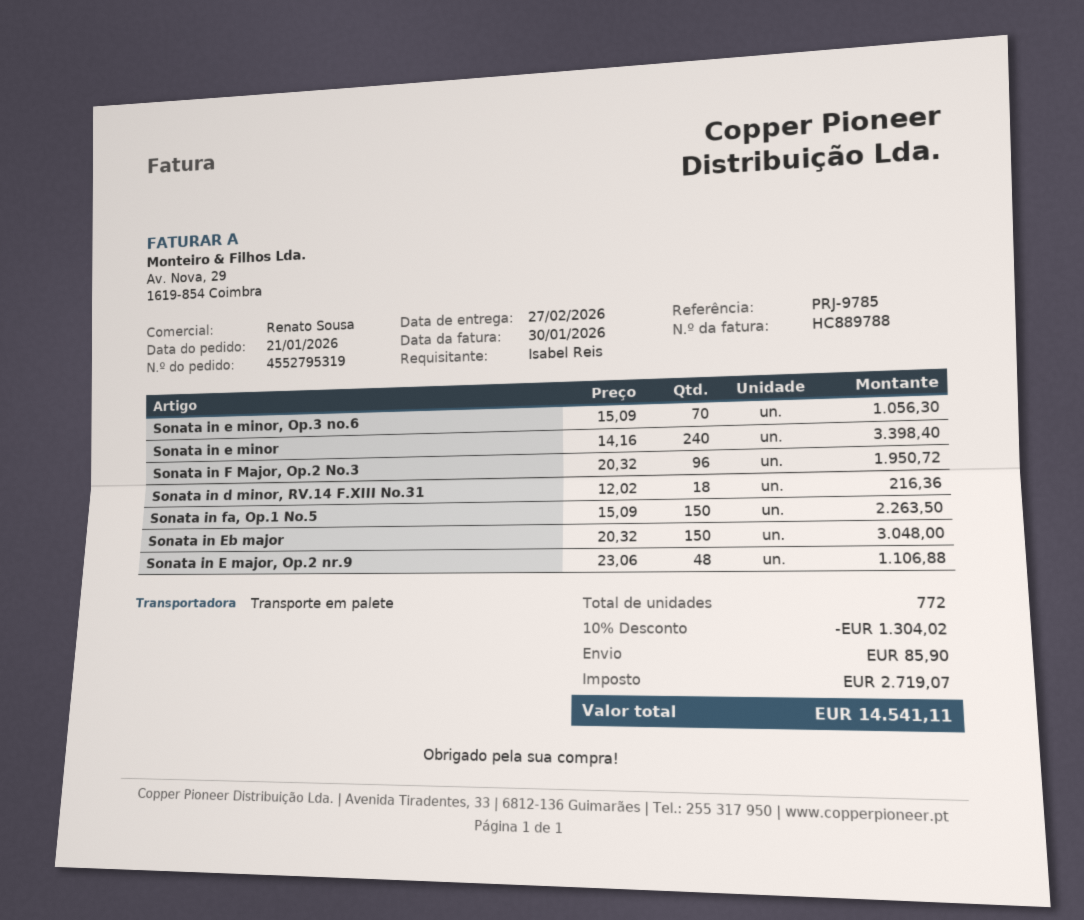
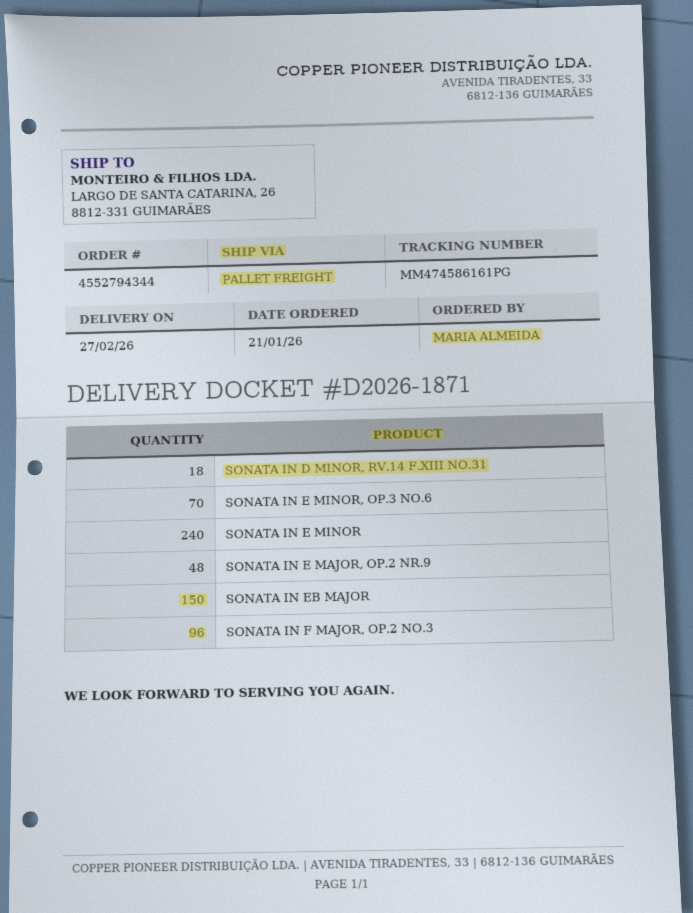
order number: 4552795319 -> 4552794344
ordered by: Isabel Reis -> MARIA ALMEIDA
Sonata in fa, Op.1 No.5: 150 -> none

